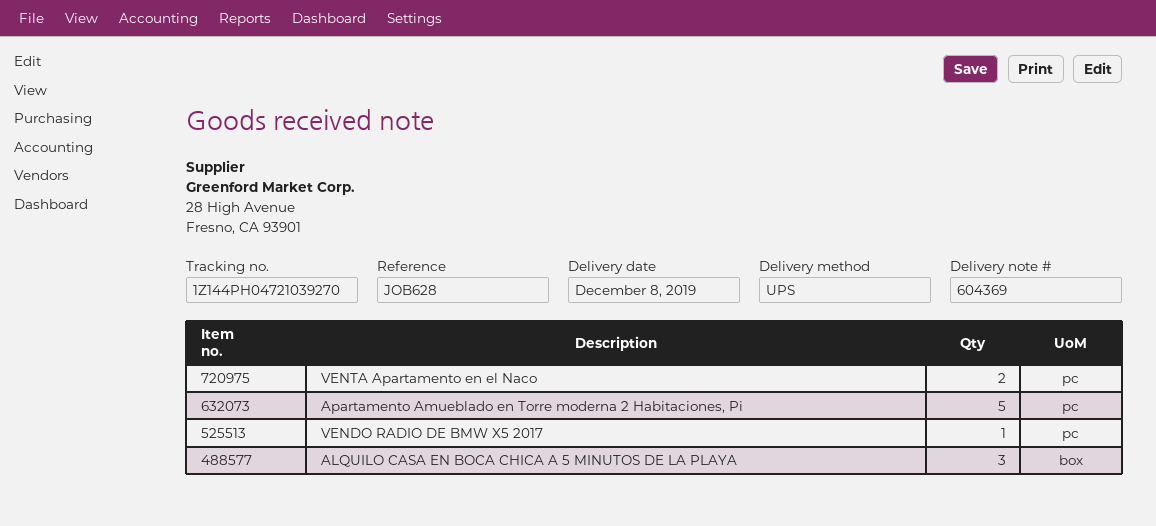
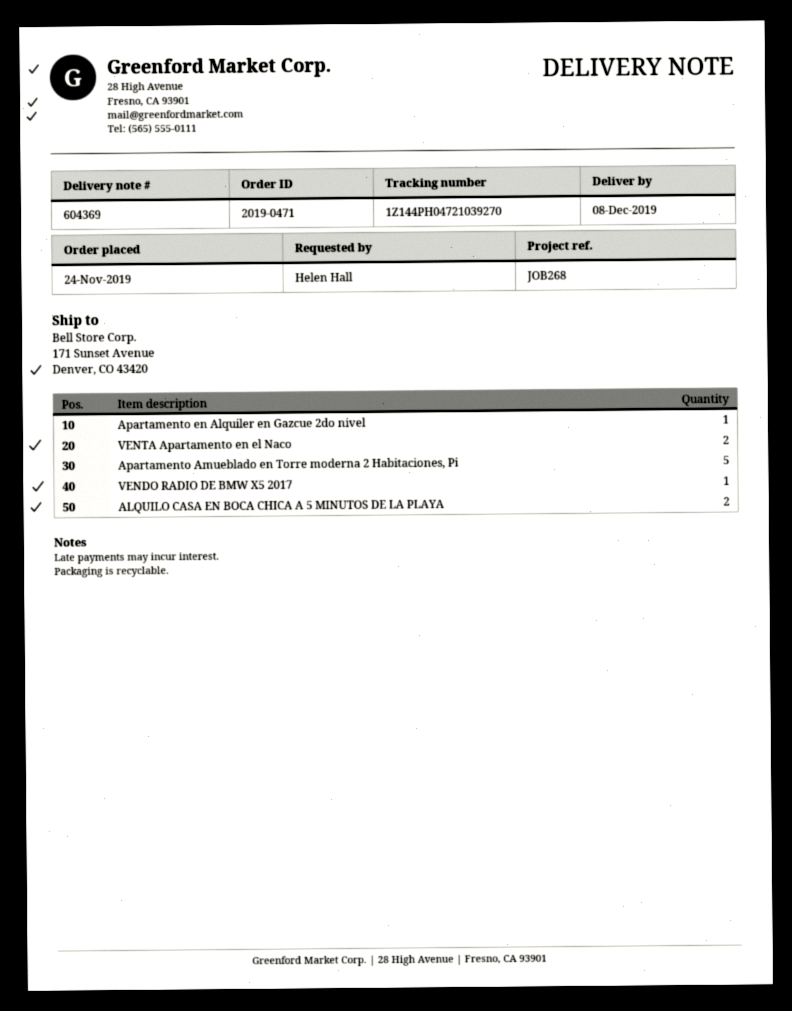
reference: JOB628 -> JOB268
ALQUILO CASA EN BOCA CHICA A 5 MINUTOS DE LA PLAYA: 3 -> 2
Apartamento en Alquiler en Gazcue 2do nivel: none -> 1

